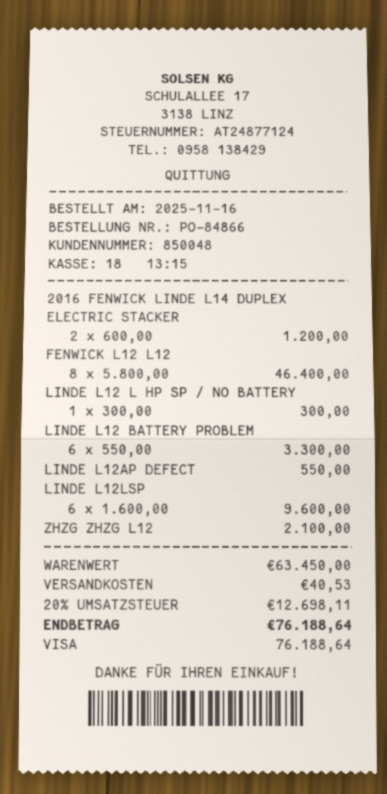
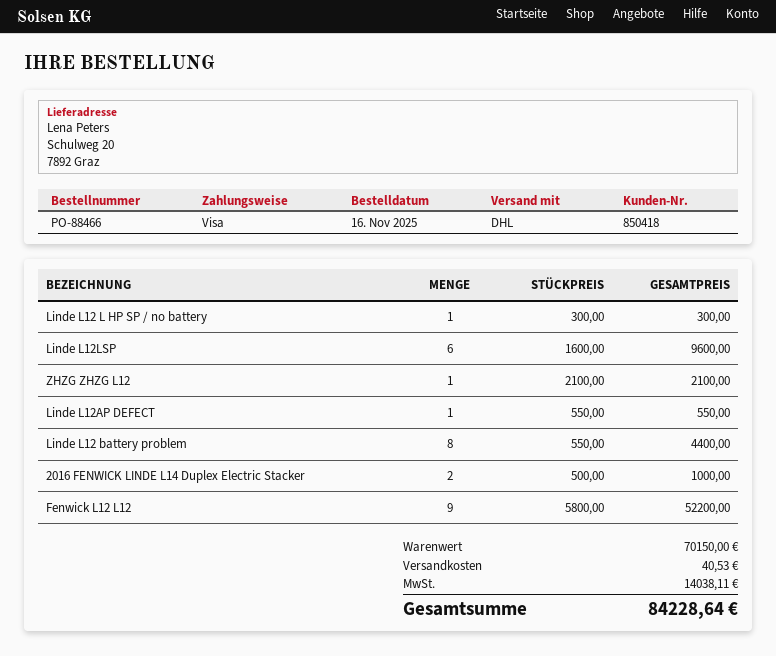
order number: PO-84866 -> PO-88466
customer number: 850048 -> 850418
2016 FENWICK LINDE L14 DUPLEX ELECTRIC STACKER: 2 x 600.00 = 1200.00 -> 2 x 500.00 = 1000.00
FENWICK L12 L12: 8 x 5800.00 = 46400.00 -> 9 x 5800.00 = 52200.00
LINDE L12 BATTERY PROBLEM: 6 x 550.00 = 3300.00 -> 8 x 550.00 = 4400.00
subtotal: 63450.00 -> 70150.00
tax: 12698.11 -> 14038.11
total: 76188.64 -> 84228.64

